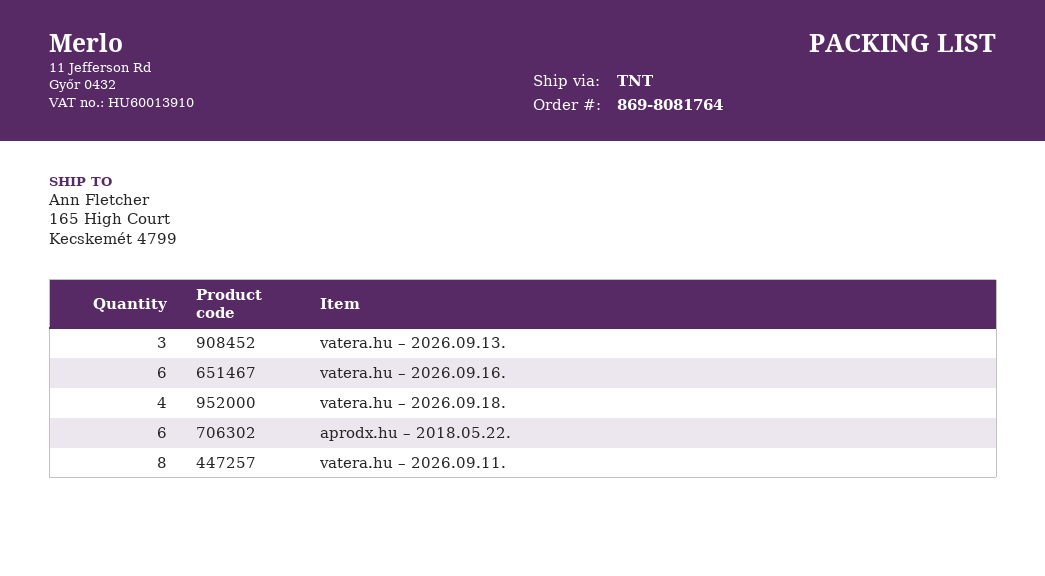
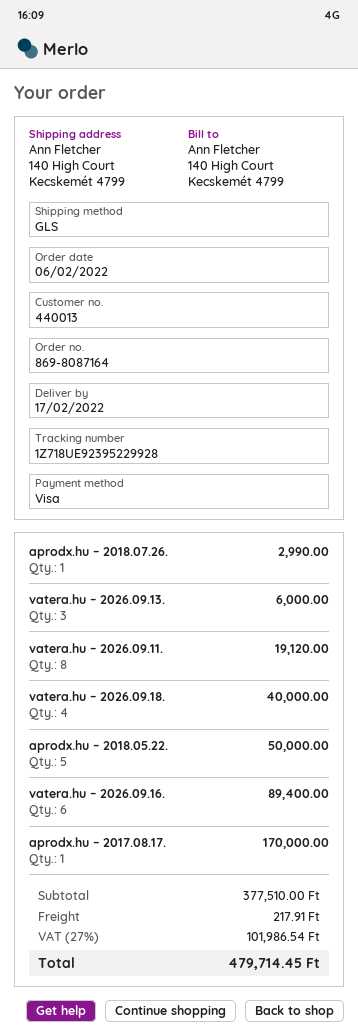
order number: 869-8081764 -> 869-8087164
shipping method: TNT -> GLS
ship to: 165 High Court, Kecskemét 4799 -> 140 High Court, Kecskemét 4799
aprodx.hu – 2018.05.22.: 6 -> 5
aprodx.hu – 2018.07.26.: none -> 1
aprodx.hu – 2017.08.17.: none -> 1

